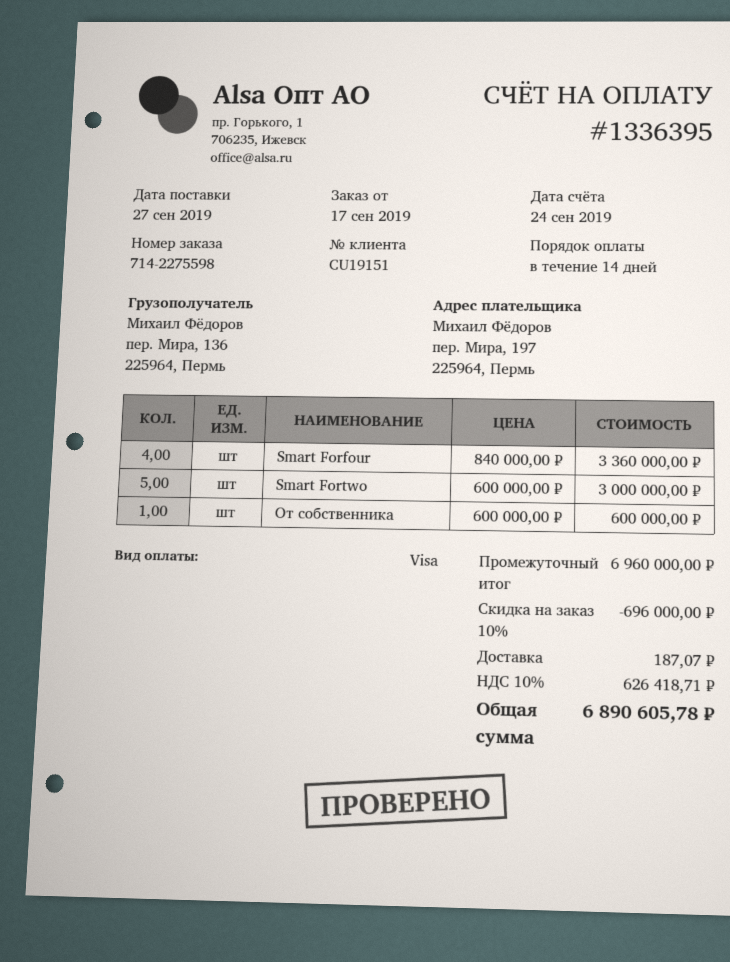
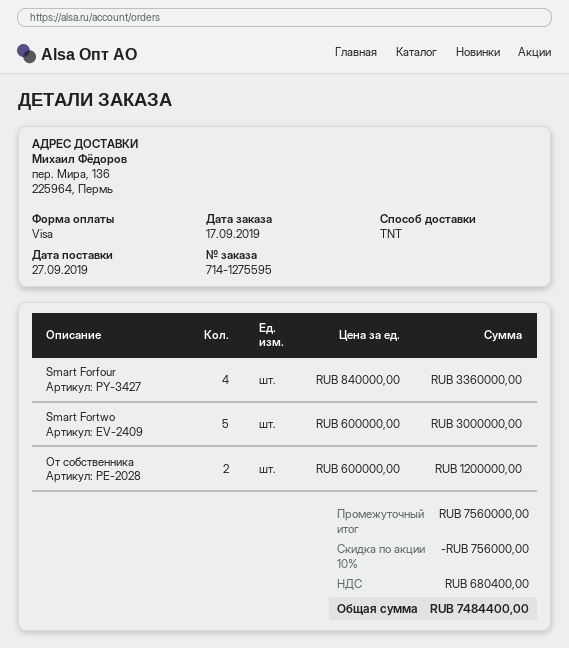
order number: 714-2275598 -> 714-1275595
От собственника: 1 x 600000.00 = 600000.00 -> 2 x 600000.00 = 1200000.00
subtotal: 6960000.00 -> 7560000.00
discount: 10% = 696000.00 -> 10% = 756000.00
shipping: 187.07 -> none
tax: 626418.71 -> 680400.00
total: 6890605.78 -> 7484400.00

